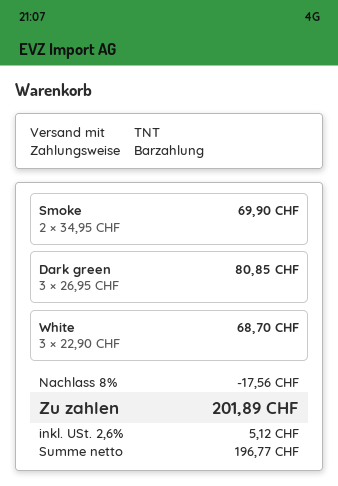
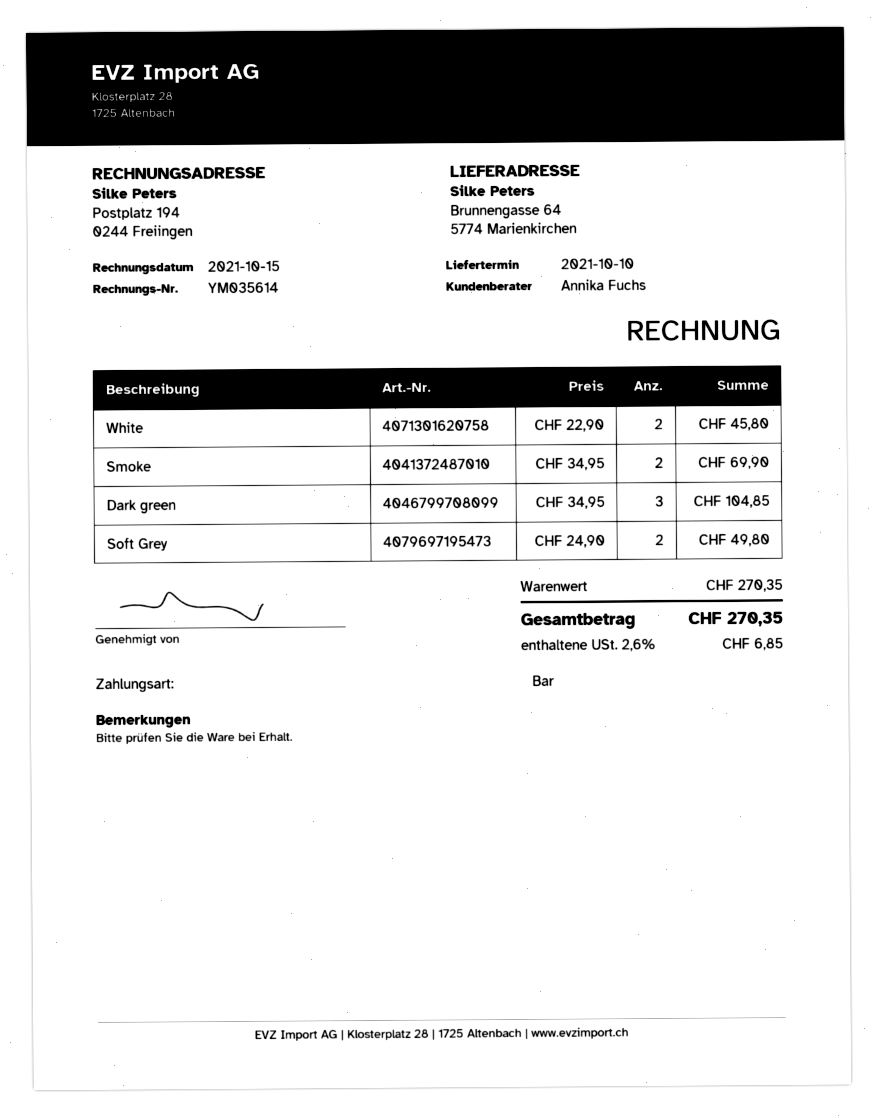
Dark green: 3 x 26.95 = 80.85 -> 3 x 34.95 = 104.85
White: 3 x 22.90 = 68.70 -> 2 x 22.90 = 45.80
Soft Grey: none -> 2 x 24.90 = 49.80
discount: 8% = 17.56 -> none
tax: 2.6% = 5.12 -> 2.6% = 6.85
total: 201.89 -> 270.35

